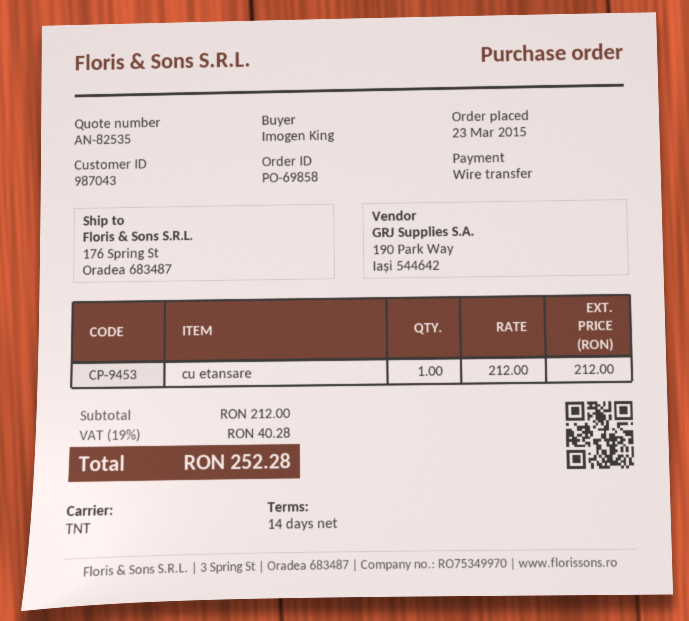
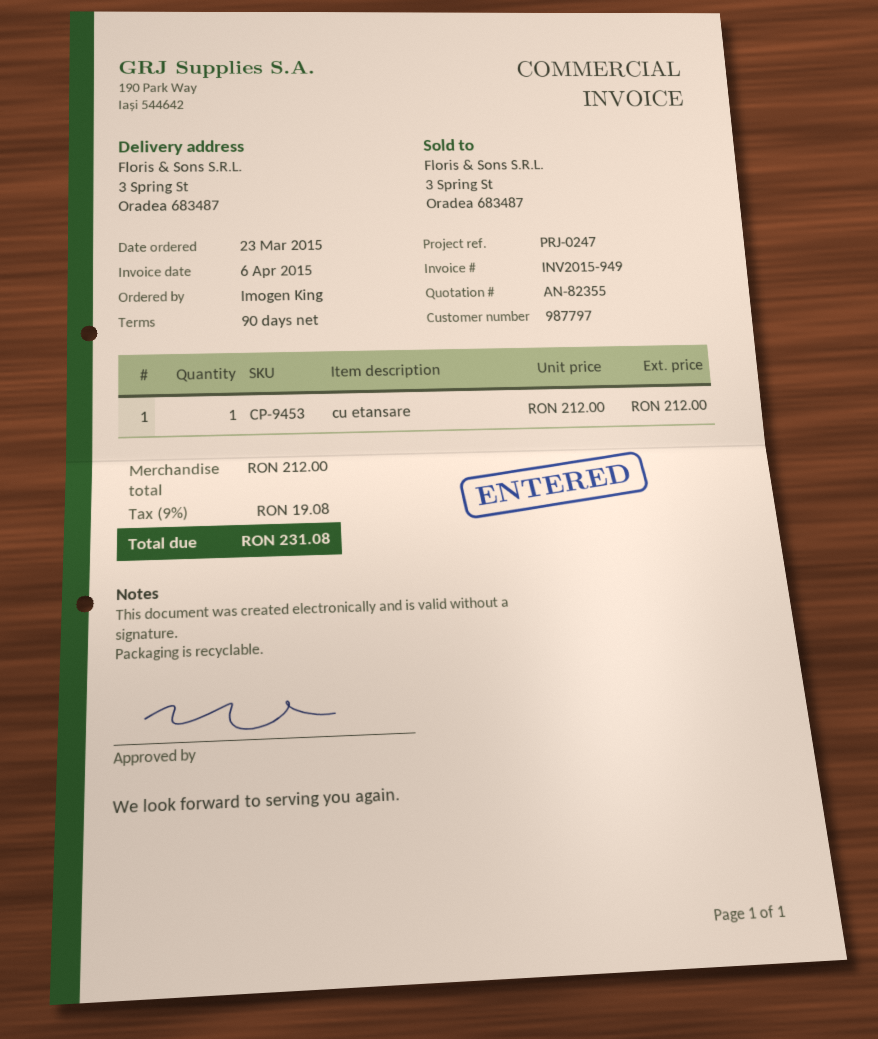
quote number: AN-82535 -> AN-82355
payment terms: 14 days -> 90 days
customer number: 987043 -> 987797
ship to: 176 Spring St, Oradea 683487 -> 3 Spring St, Oradea 683487
tax: 19% = 40.28 -> 9% = 19.08
total: 252.28 -> 231.08

